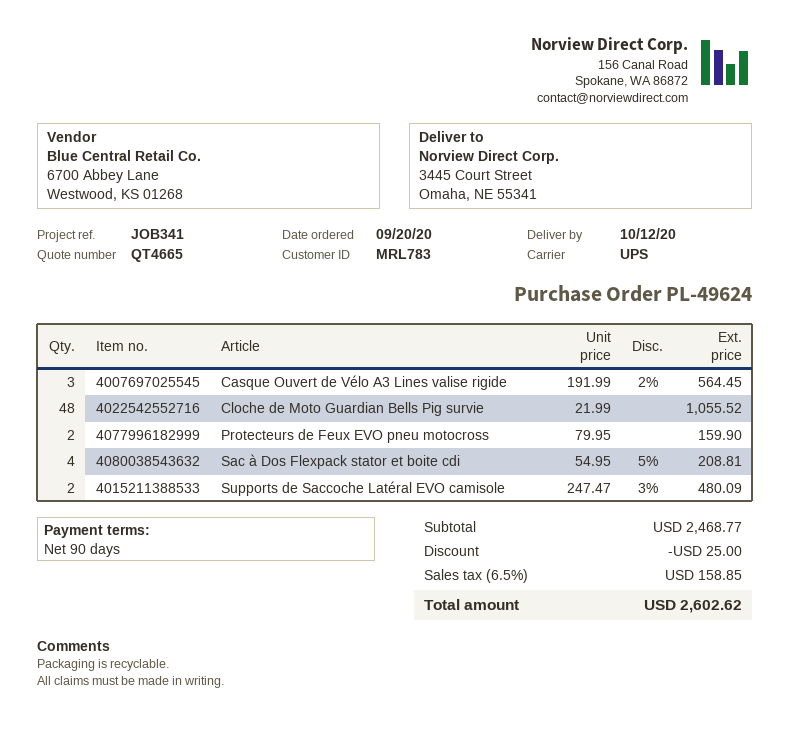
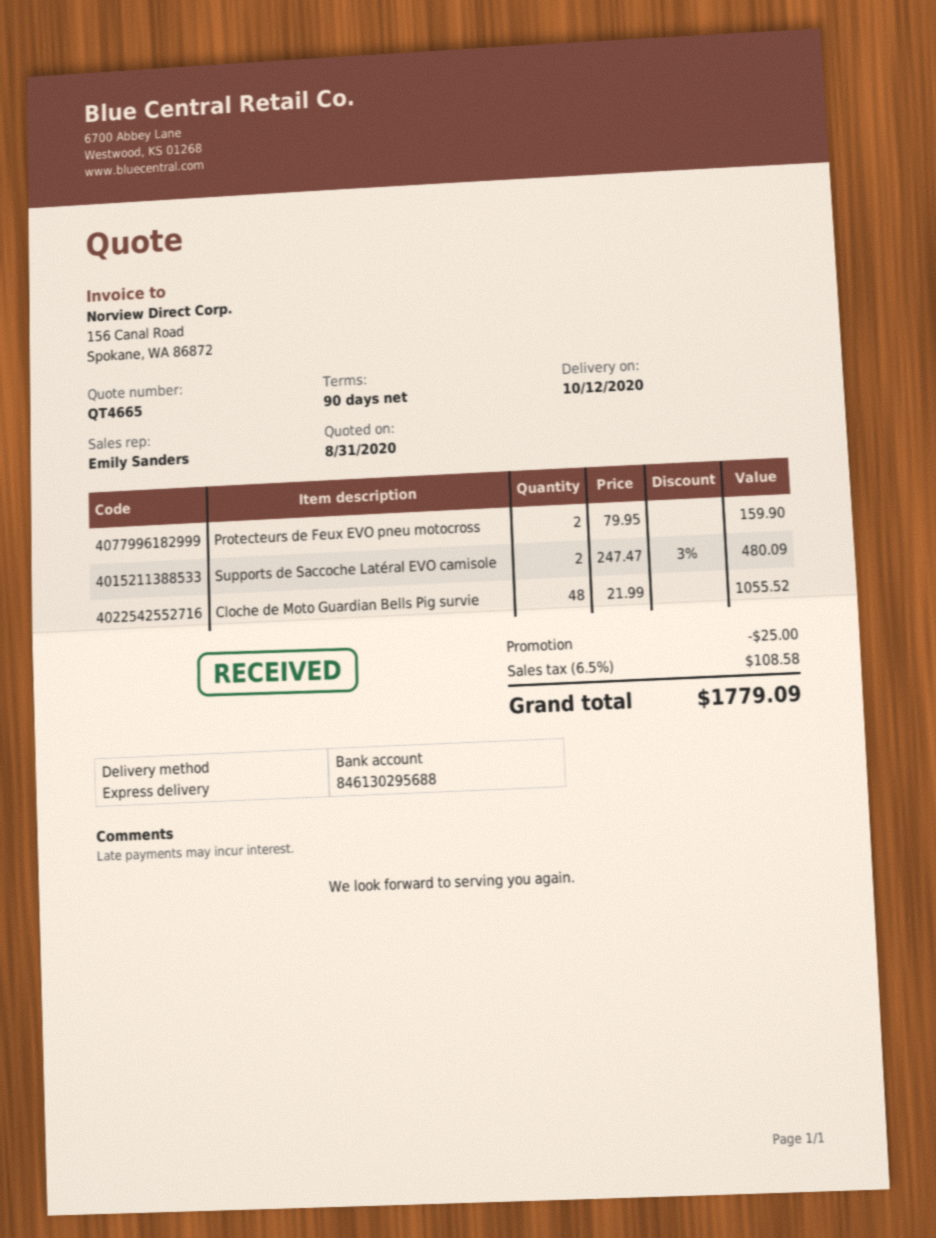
shipping method: UPS -> express
Casque Ouvert de Vélo A3 Lines valise rigide: 3 x 191.99 - 2% = 564.45 -> none
Sac à Dos Flexpack stator et boite cdi: 4 x 54.95 - 5% = 208.81 -> none
tax: 6.5% = 158.85 -> 6.5% = 108.58
total: 2602.62 -> 1779.09

